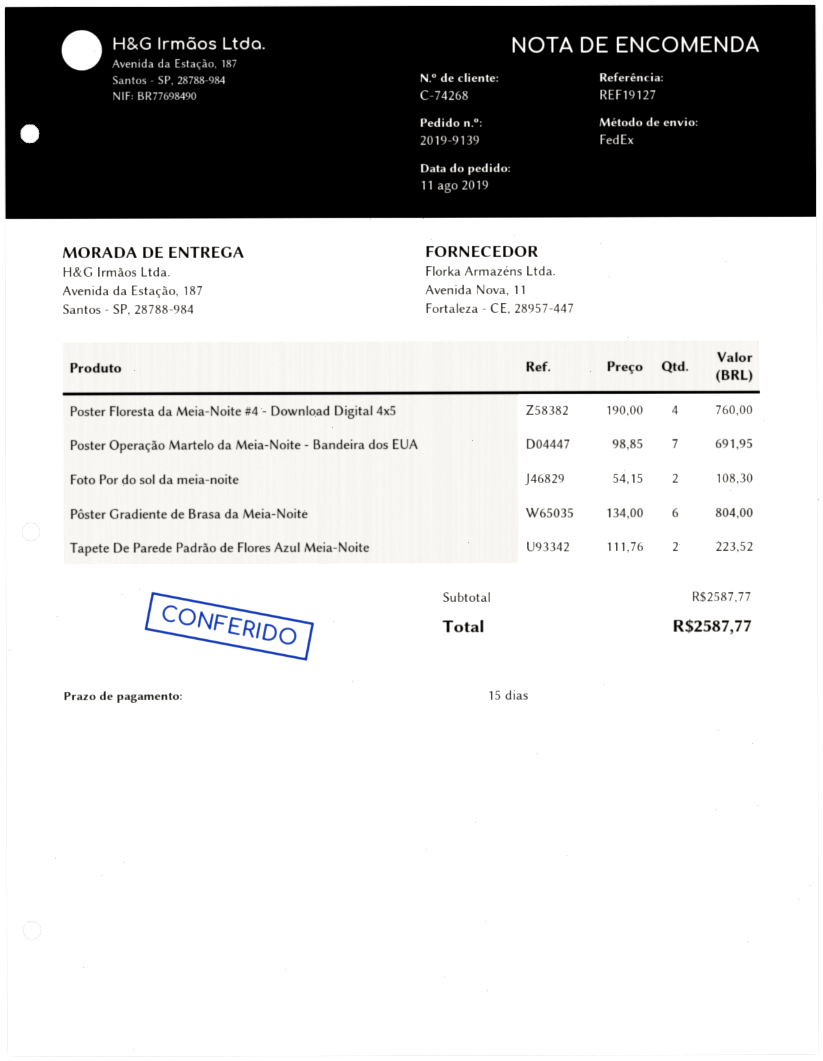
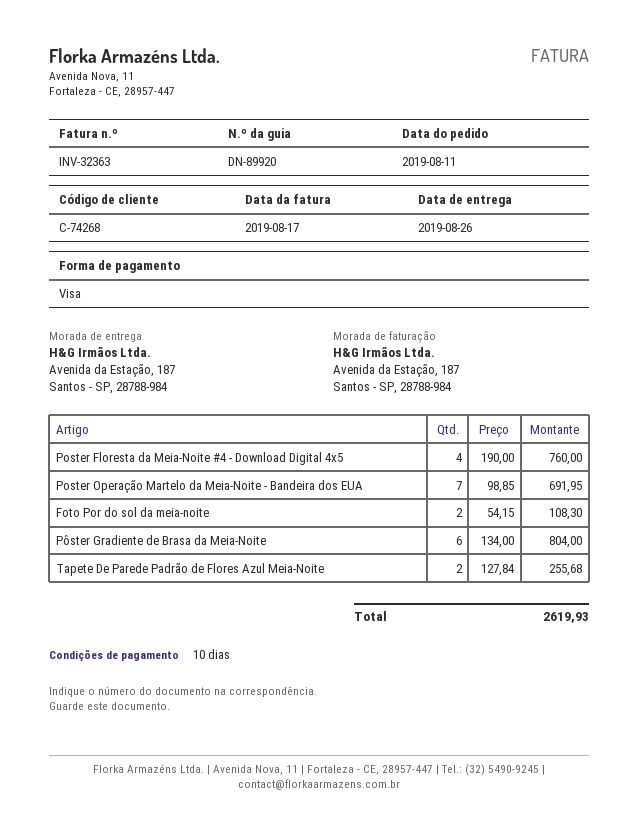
payment terms: 15 days -> 10 days
Tapete De Parede Padrão de Flores Azul Meia-Noite: 2 x 111.76 = 223.52 -> 2 x 127.84 = 255.68
total: 2587.77 -> 2619.93

